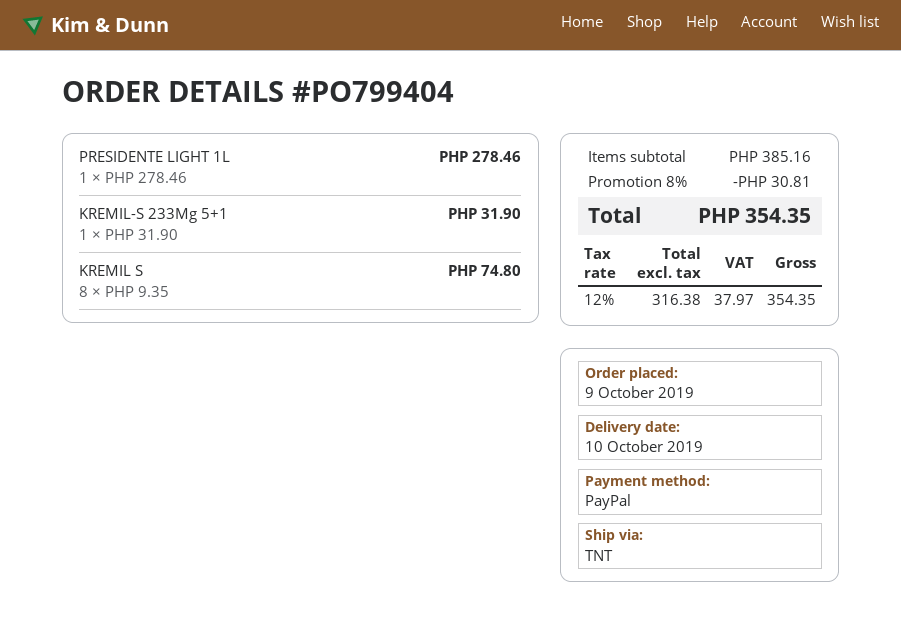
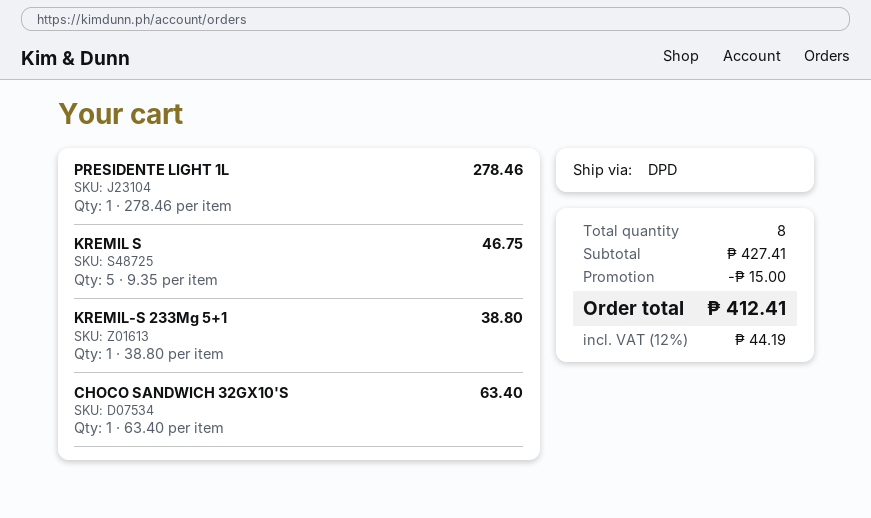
shipping method: TNT -> DPD
KREMIL-S 233Mg 5+1: 1 x 31.90 = 31.90 -> 1 x 38.80 = 38.80
KREMIL S: 8 x 9.35 = 74.80 -> 5 x 9.35 = 46.75
CHOCO SANDWICH 32GX10'S: none -> 1 x 63.40 = 63.40
subtotal: 385.16 -> 427.41
discount: 30.81 -> 15.00
tax: 12% = 37.97 -> 12% = 44.19
total: 354.35 -> 412.41

